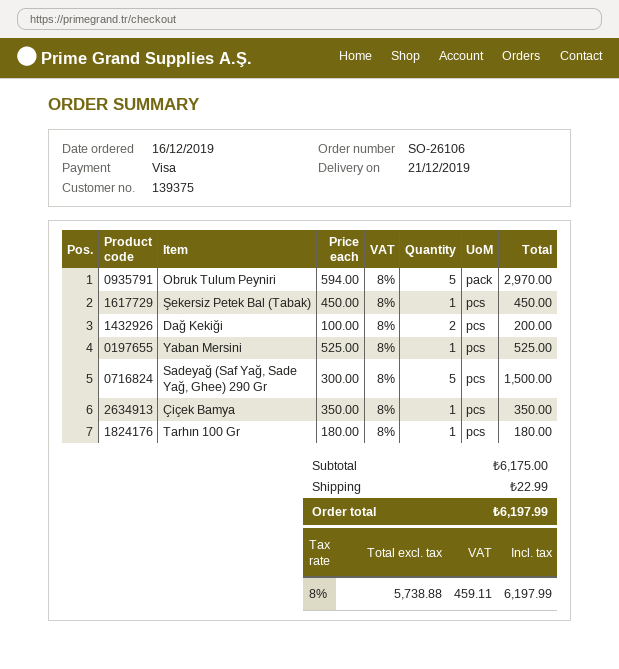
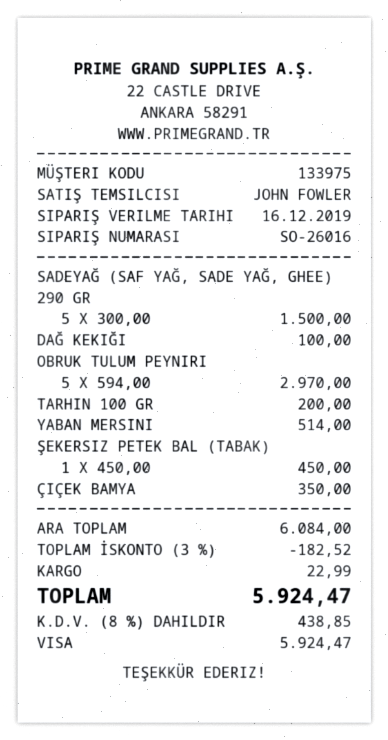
order number: SO-26106 -> SO-26016
customer number: 139375 -> 133975
Dağ Kekiği: 2 x 100.00 = 200.00 -> 1 x 100.00 = 100.00
Yaban Mersini: 1 x 525.00 = 525.00 -> 1 x 514.00 = 514.00
Tarhın 100 Gr: 1 x 180.00 = 180.00 -> 1 x 200.00 = 200.00
subtotal: 6175.00 -> 6084.00
discount: none -> 3% = 182.52
tax: 8% = 459.11 -> 8% = 438.85
total: 6197.99 -> 5924.47

